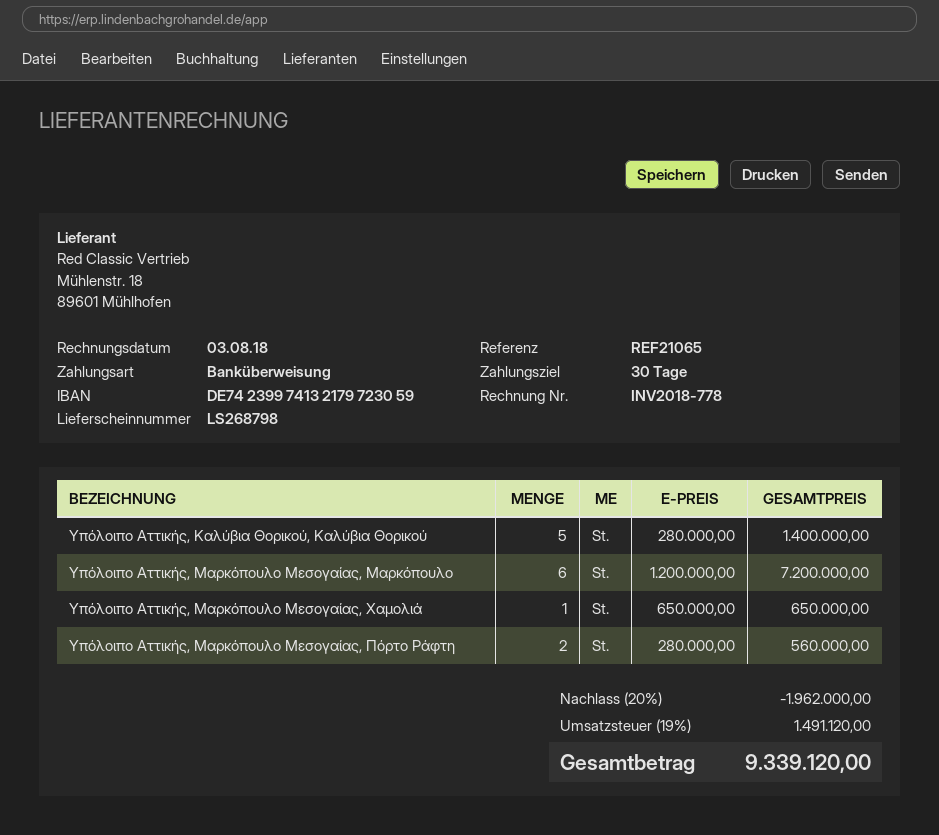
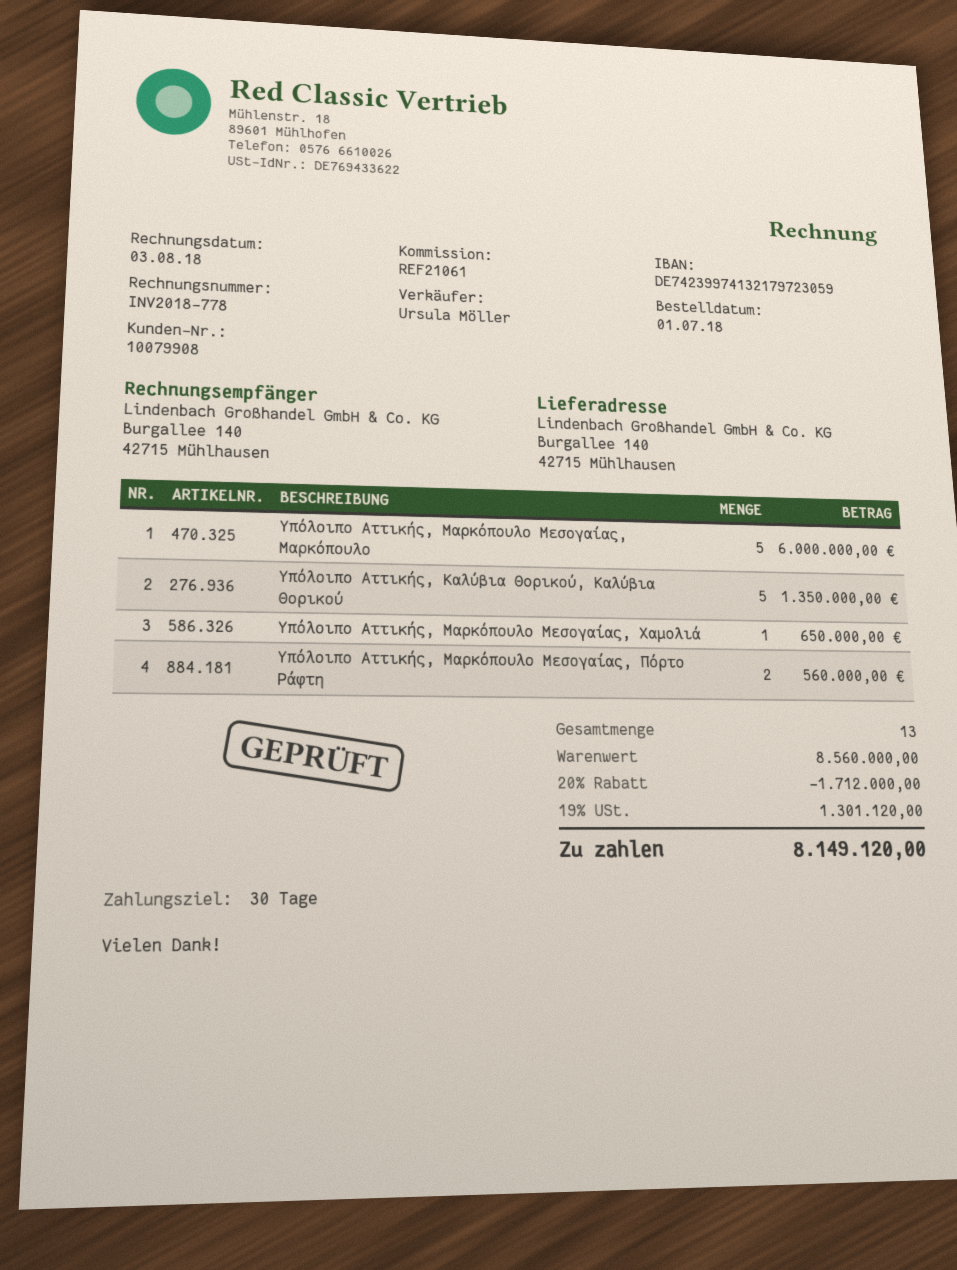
reference: REF21065 -> REF21061
Υπόλοιπο Αττικής, Καλύβια Θορικού, Καλύβια Θορικού: 5 for 1400000.00 -> 5 for 1350000.00
Υπόλοιπο Αττικής, Μαρκόπουλο Μεσογαίας, Μαρκόπουλο: 6 for 7200000.00 -> 5 for 6000000.00
discount: 20% = 1962000.00 -> 20% = 1712000.00
tax: 19% = 1491120.00 -> 19% = 1301120.00
total: 9339120.00 -> 8149120.00

